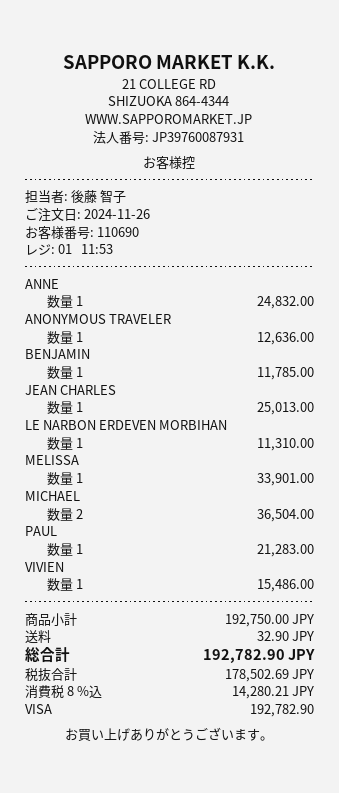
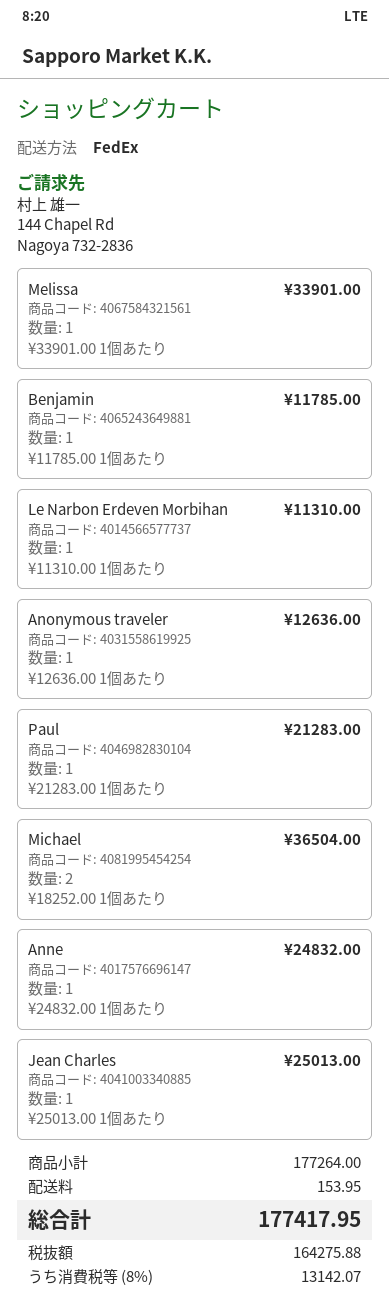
VIVIEN: 1 for 15486.00 -> none
subtotal: 192750.00 -> 177264.00
shipping: 32.90 -> 153.95
net: 178502.69 -> 164275.88
tax: 8% = 14280.21 -> 8% = 13142.07
total: 192782.90 -> 177417.95

